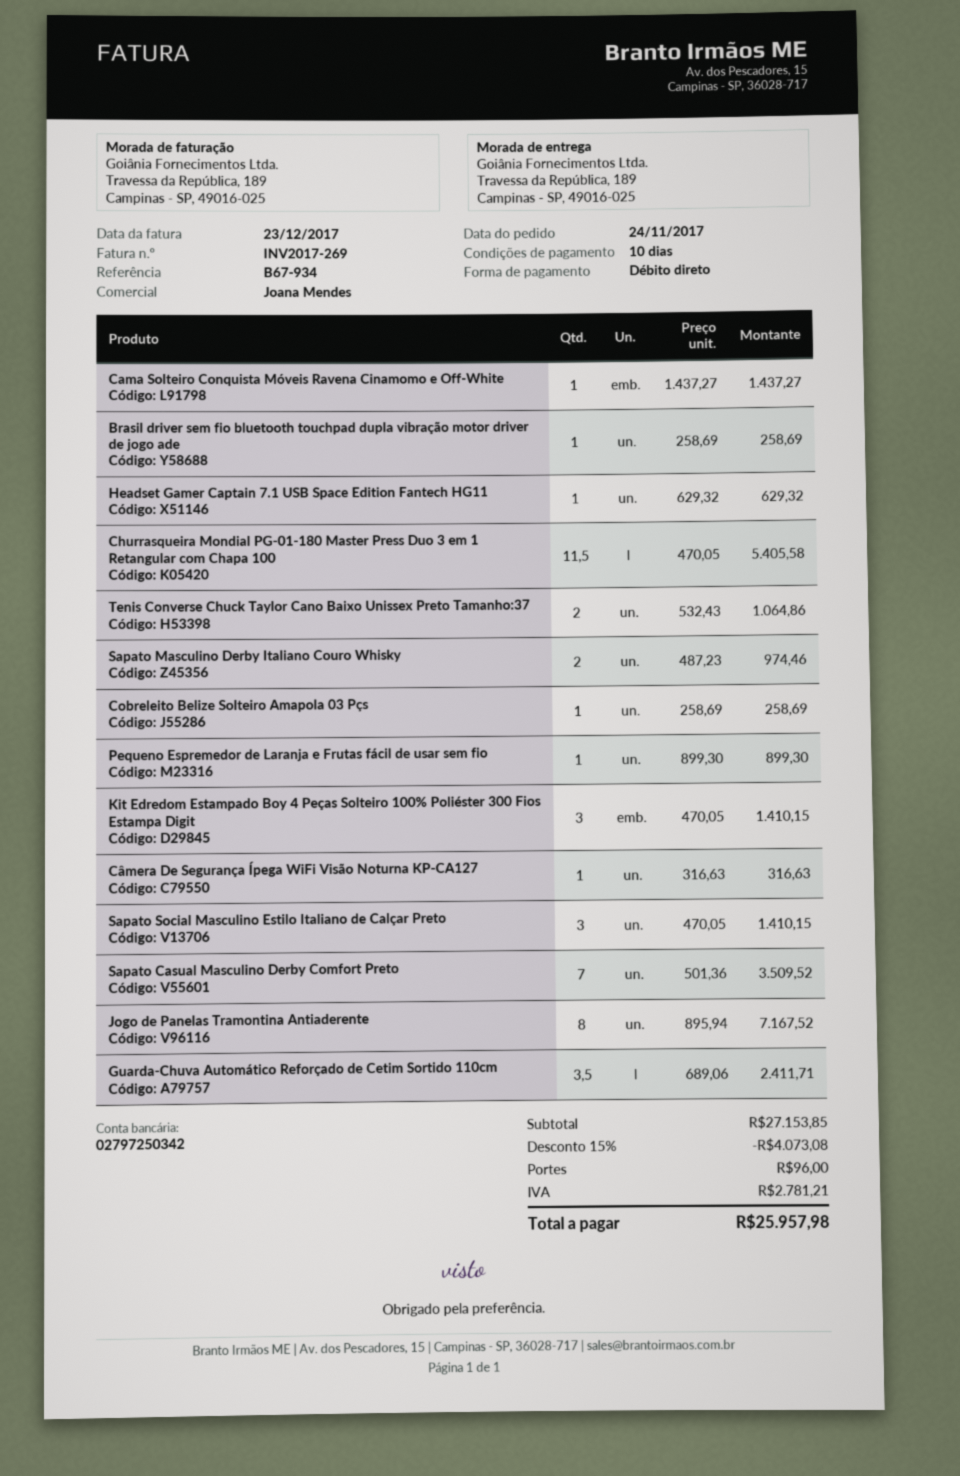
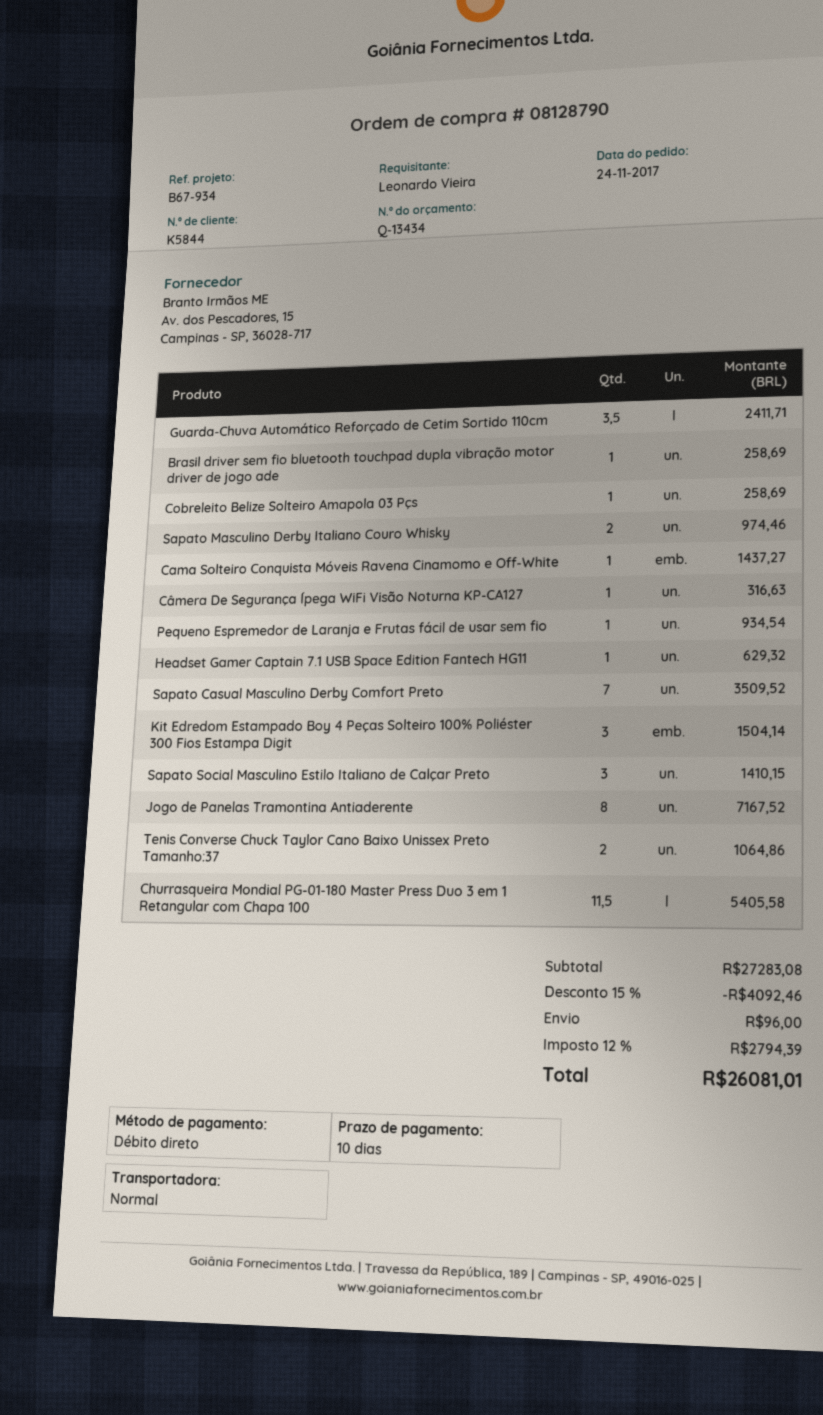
Pequeno Espremedor de Laranja e Frutas fácil de usar sem fio: 1 for 899.30 -> 1 for 934.54
Kit Edredom Estampado Boy 4 Peças Solteiro 100% Poliéster 300 Fios Estampa Digit: 3 for 1410.15 -> 3 for 1504.14
subtotal: 27153.85 -> 27283.08
discount: 15% = 4073.08 -> 15% = 4092.46
tax: 2781.21 -> 2794.39
total: 25957.98 -> 26081.01

